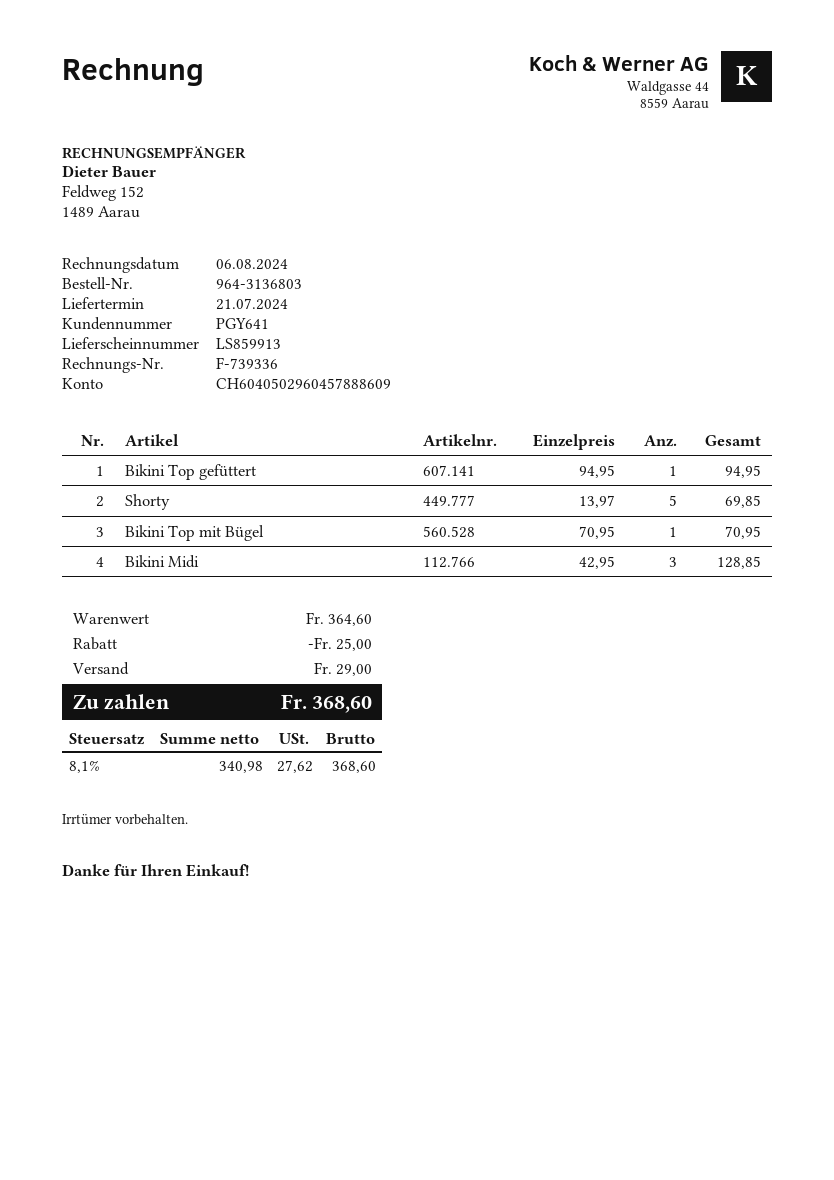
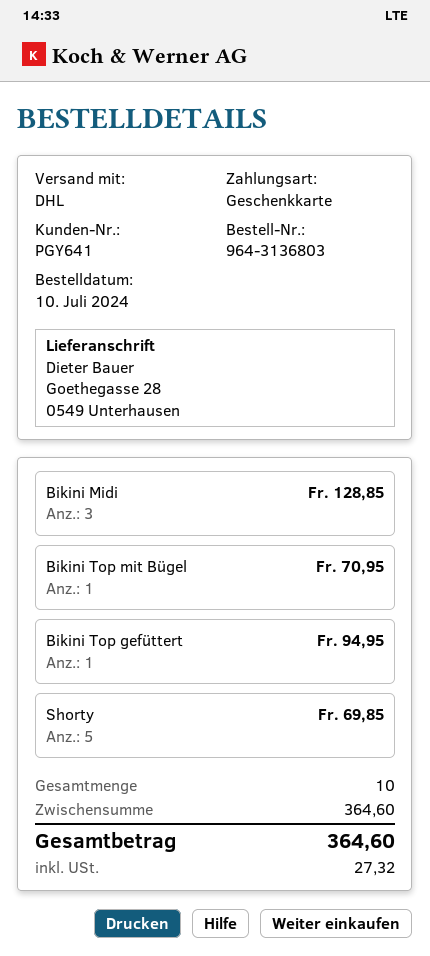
discount: 25.00 -> none
shipping: 29.00 -> none
tax: 27.62 -> 27.32
total: 368.60 -> 364.60

